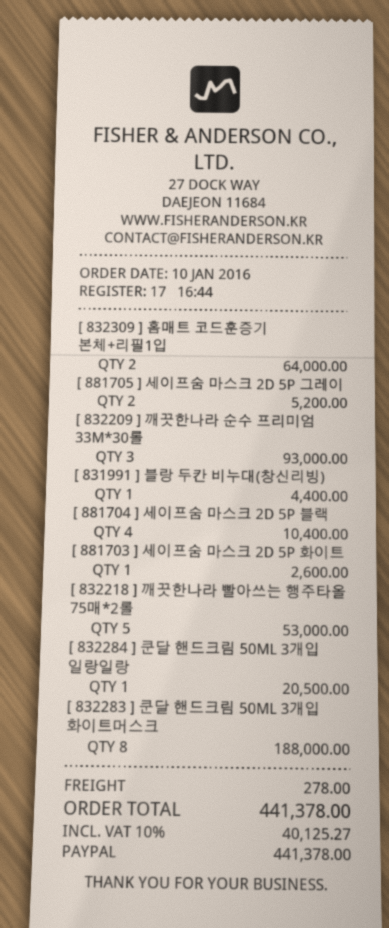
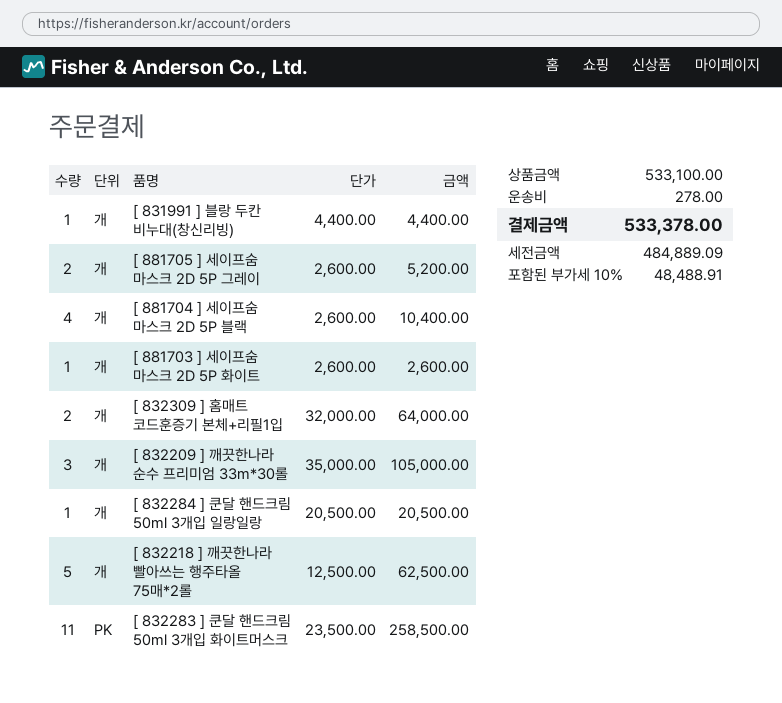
[ 832209 ] 깨끗한나라 순수 프리미엄 33M*30롤: 3 for 93000.00 -> 3 for 105000.00
[ 832218 ] 깨끗한나라 빨아쓰는 행주타올 75매*2롤: 5 for 53000.00 -> 5 for 62500.00
[ 832283 ] 쿤달 핸드크림 50ML 3개입 화이트머스크: 8 for 188000.00 -> 11 for 258500.00
tax: 10% = 40125.27 -> 10% = 48488.91
total: 441378.00 -> 533378.00

